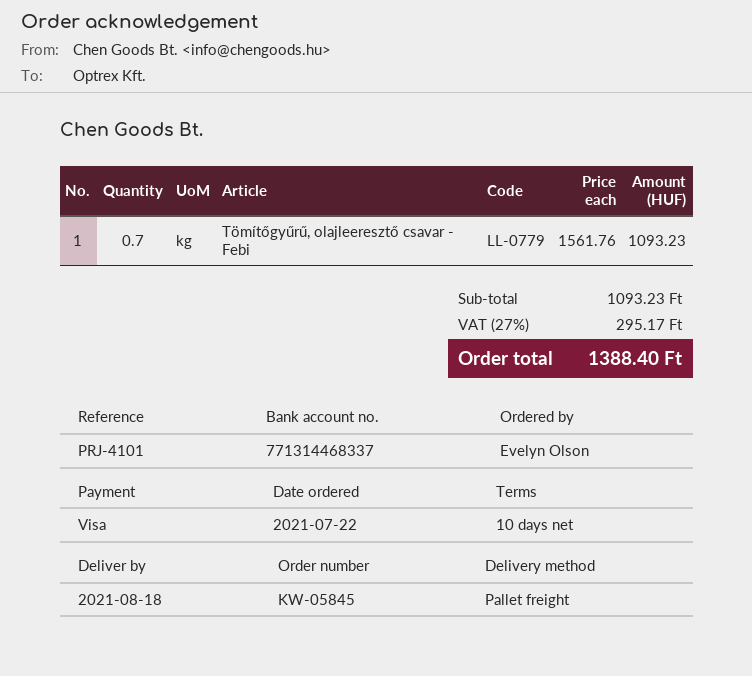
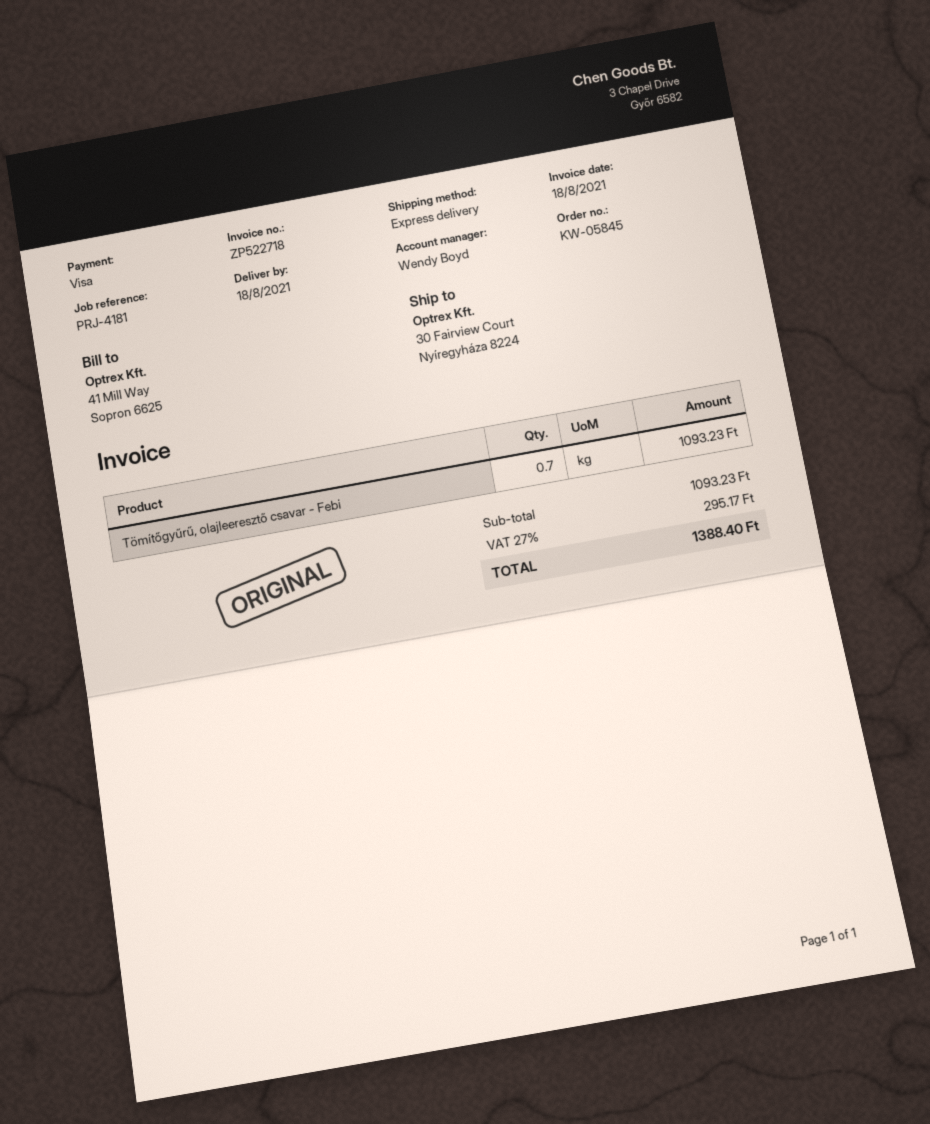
reference: PRJ-4101 -> PRJ-4181
shipping method: pallet freight -> express

